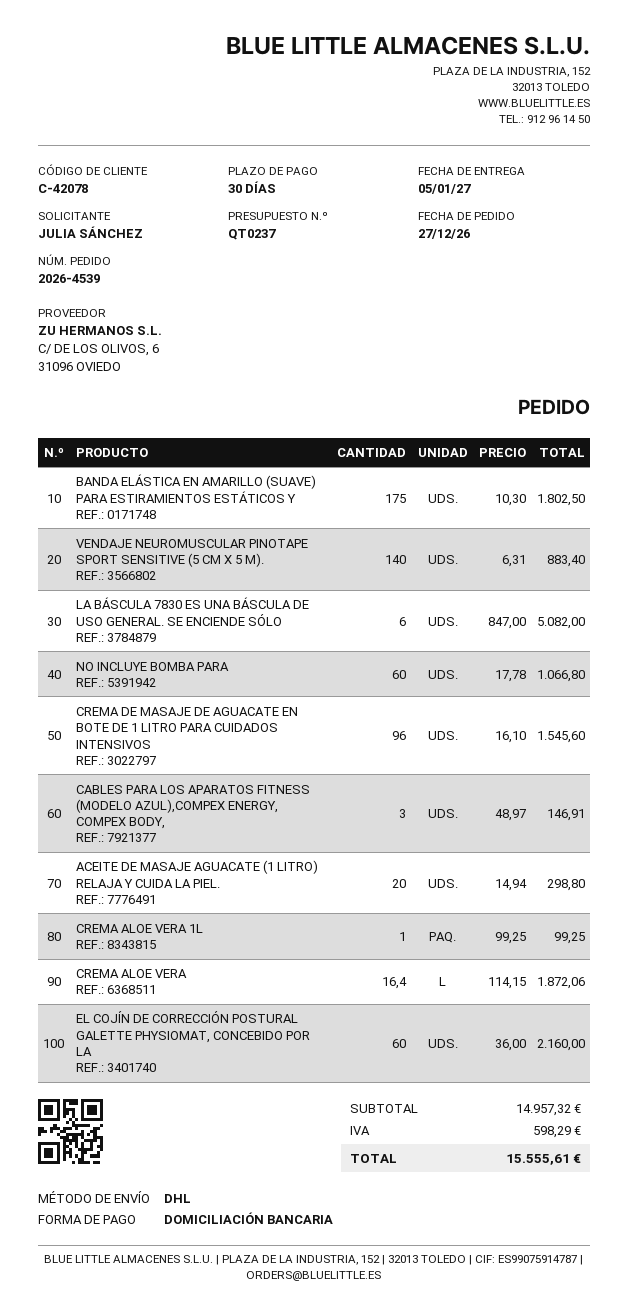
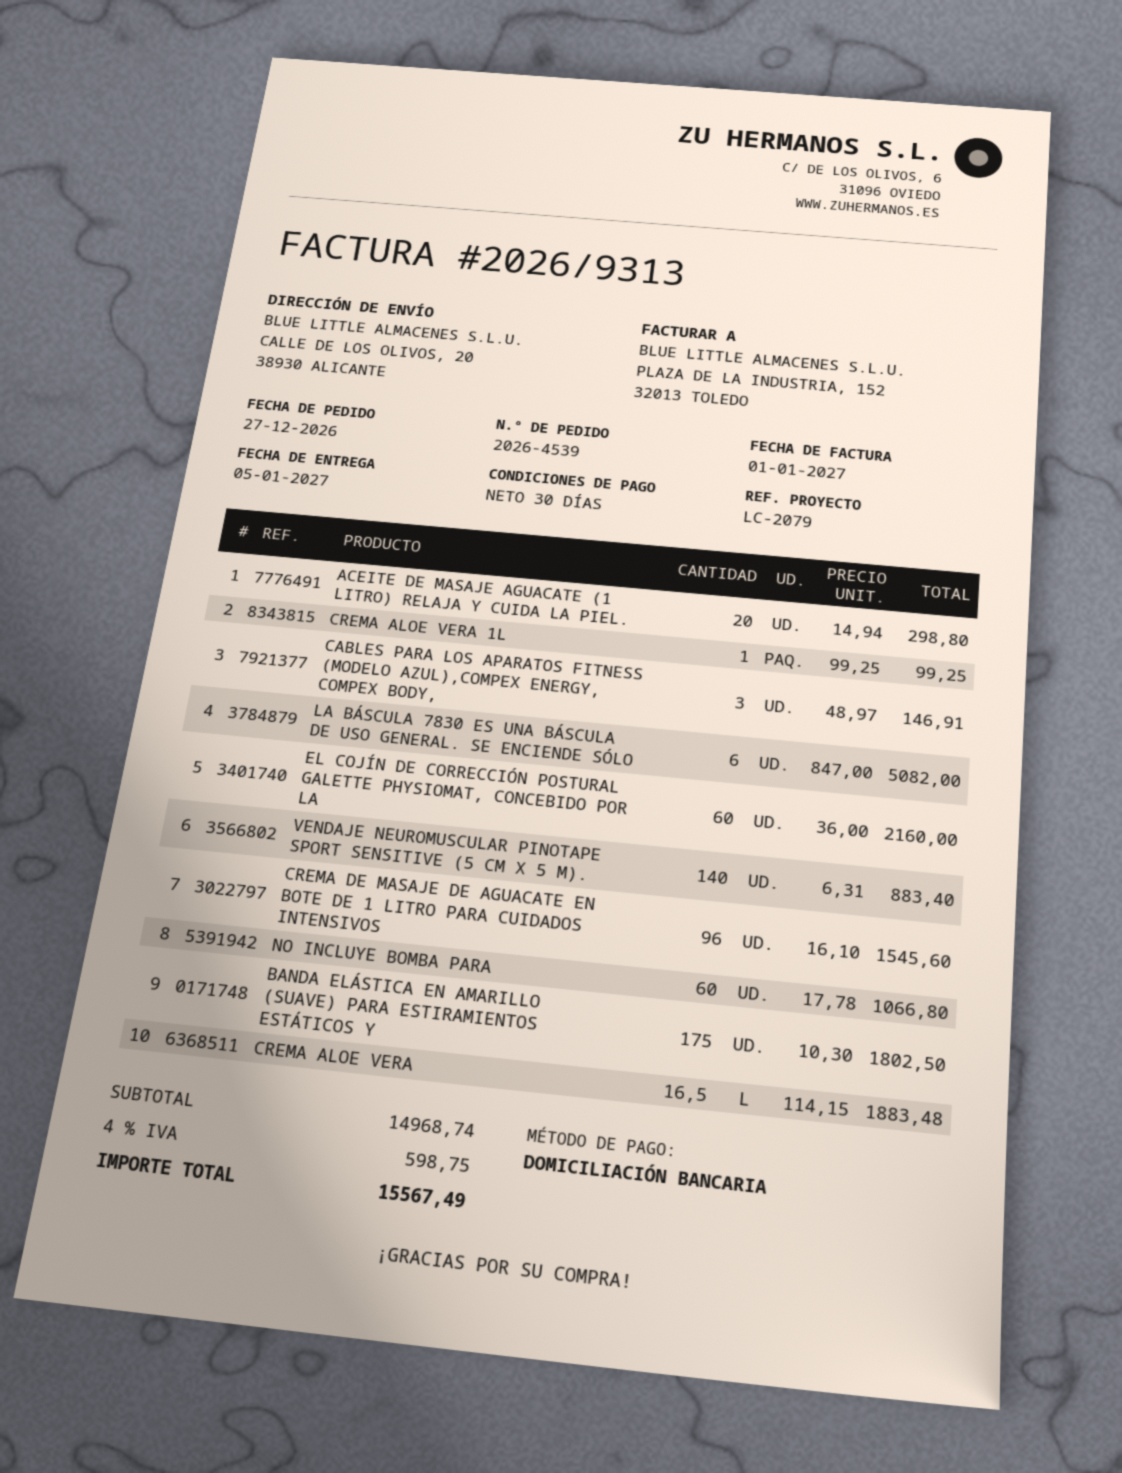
CREMA ALOE VERA: 16.4 x 114.15 = 1872.06 -> 16.5 x 114.15 = 1883.48
subtotal: 14957.32 -> 14968.74
tax: 598.29 -> 598.75
total: 15555.61 -> 15567.49

